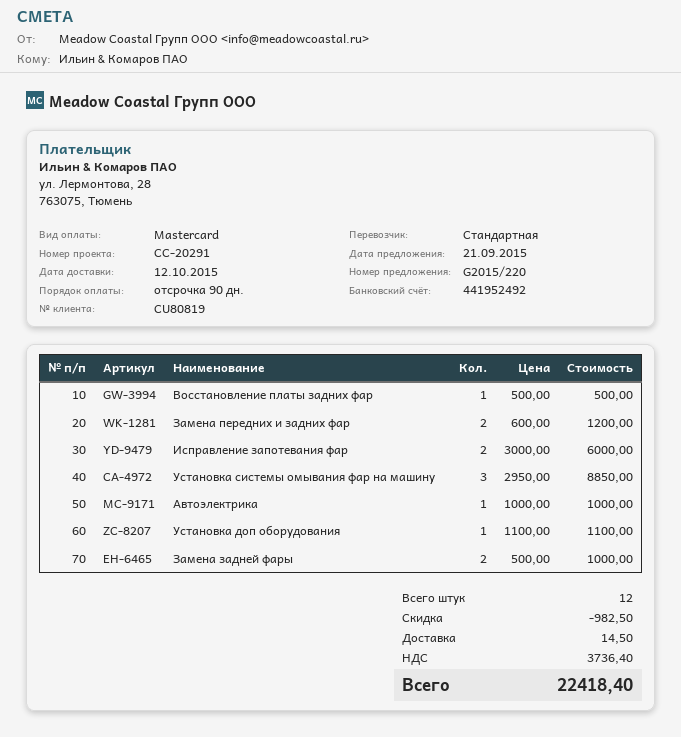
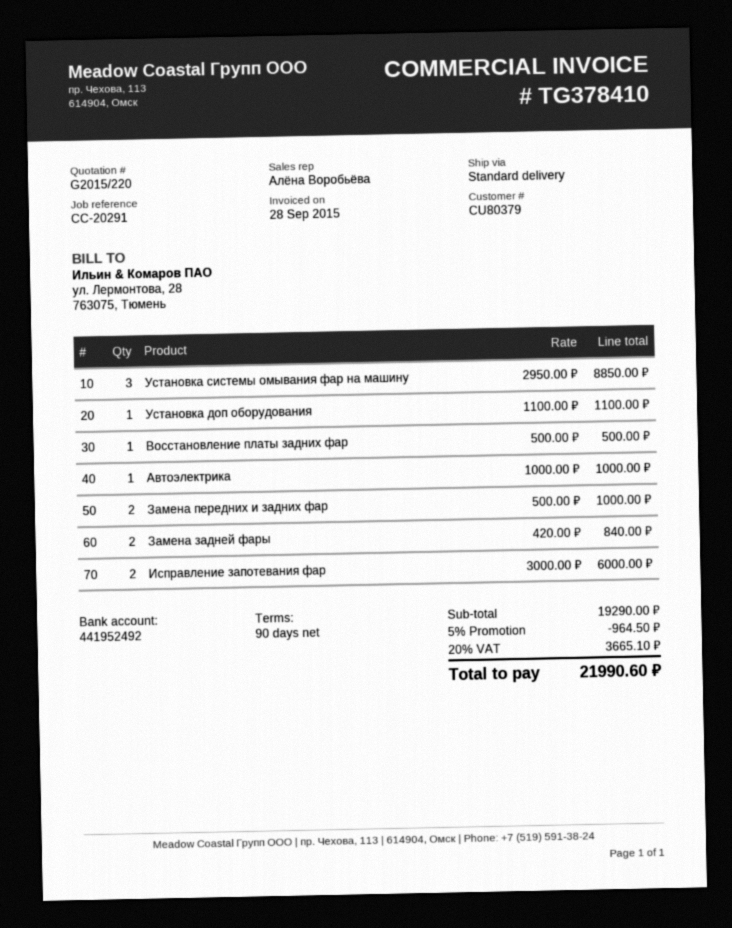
customer number: CU80819 -> CU80379
Замена передних и задних фар: 2 x 600.00 = 1200.00 -> 2 x 500.00 = 1000.00
Замена задней фары: 2 x 500.00 = 1000.00 -> 2 x 420.00 = 840.00
discount: 982.50 -> 964.50
shipping: 14.50 -> none
tax: 3736.40 -> 3665.10
total: 22418.40 -> 21990.60

